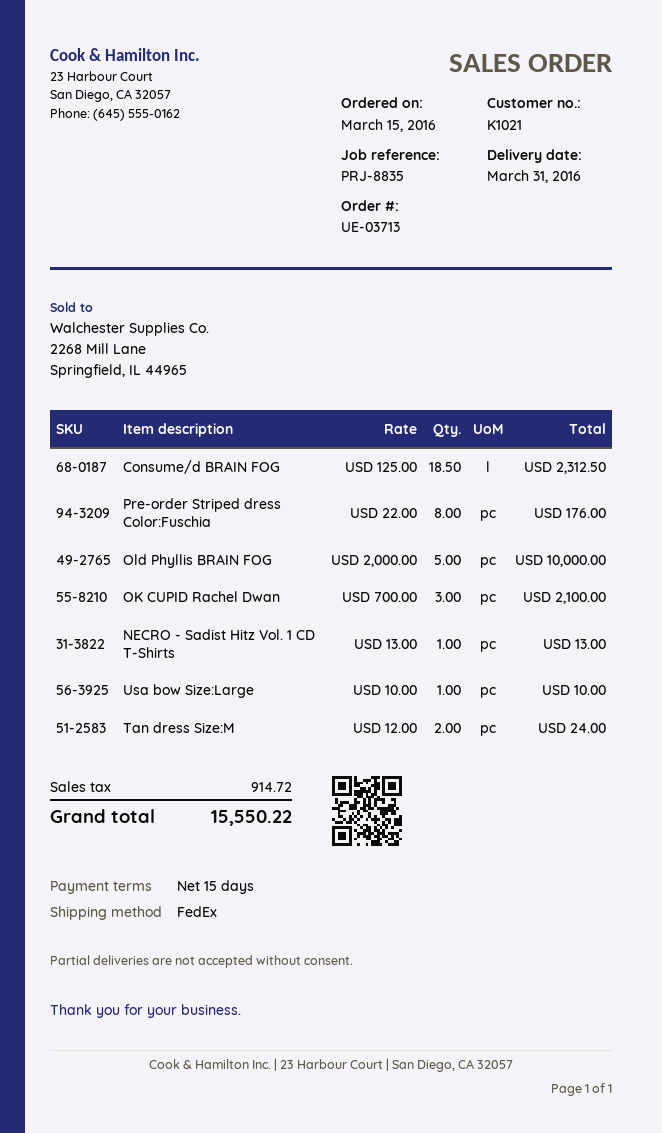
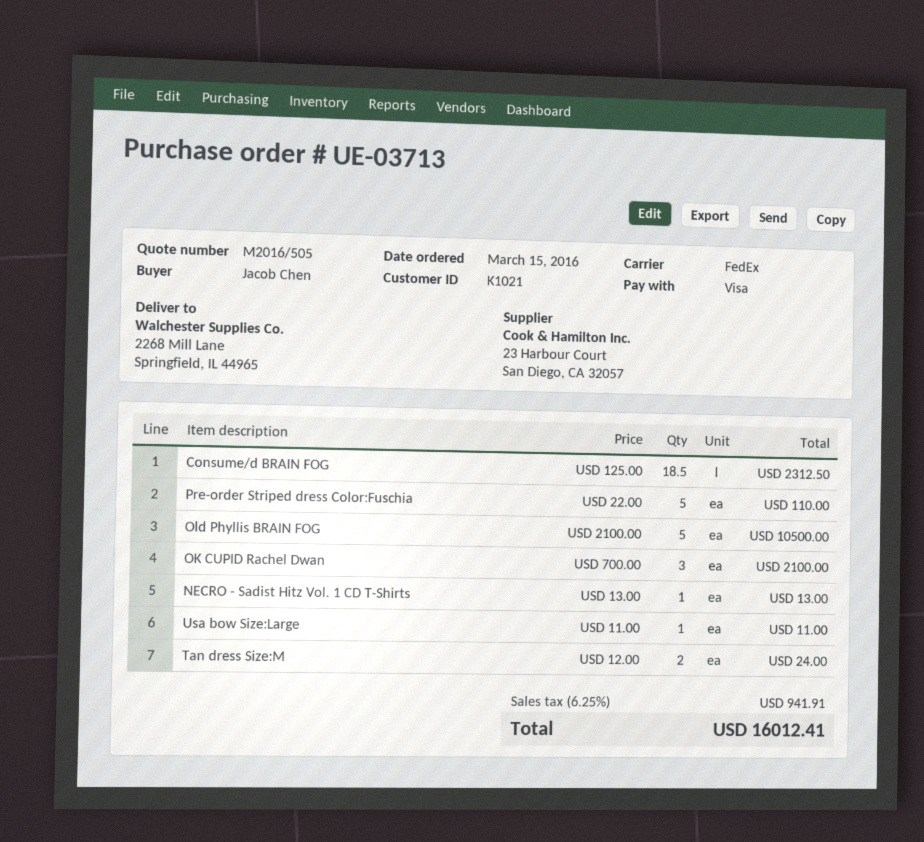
Pre-order Striped dress Color:Fuschia: 8 x 22.00 = 176.00 -> 5 x 22.00 = 110.00
Old Phyllis BRAIN FOG: 5 x 2000.00 = 10000.00 -> 5 x 2100.00 = 10500.00
Usa bow Size:Large: 1 x 10.00 = 10.00 -> 1 x 11.00 = 11.00
tax: 914.72 -> 941.91
total: 15550.22 -> 16012.41

